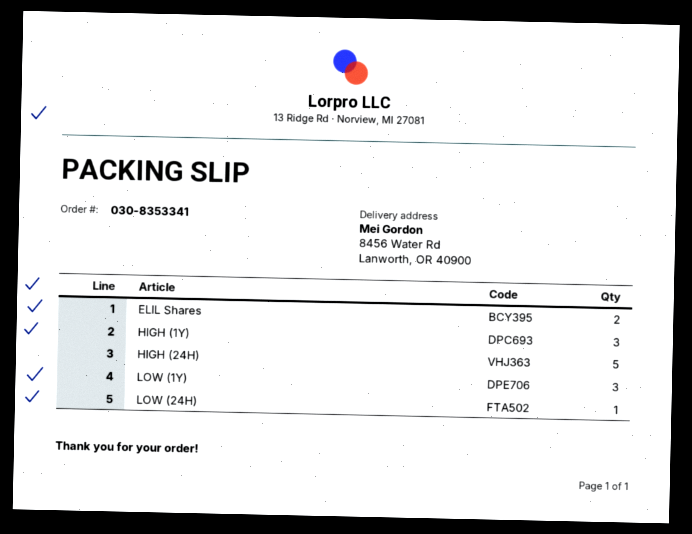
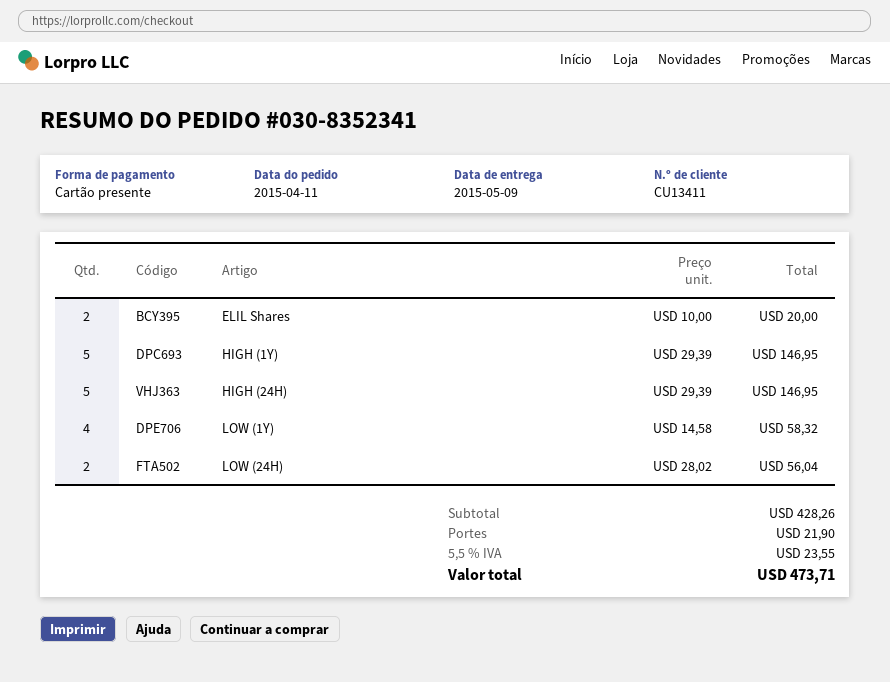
order number: 030-8353341 -> 030-8352341
HIGH (1Y): 3 -> 5
LOW (1Y): 3 -> 4
LOW (24H): 1 -> 2

